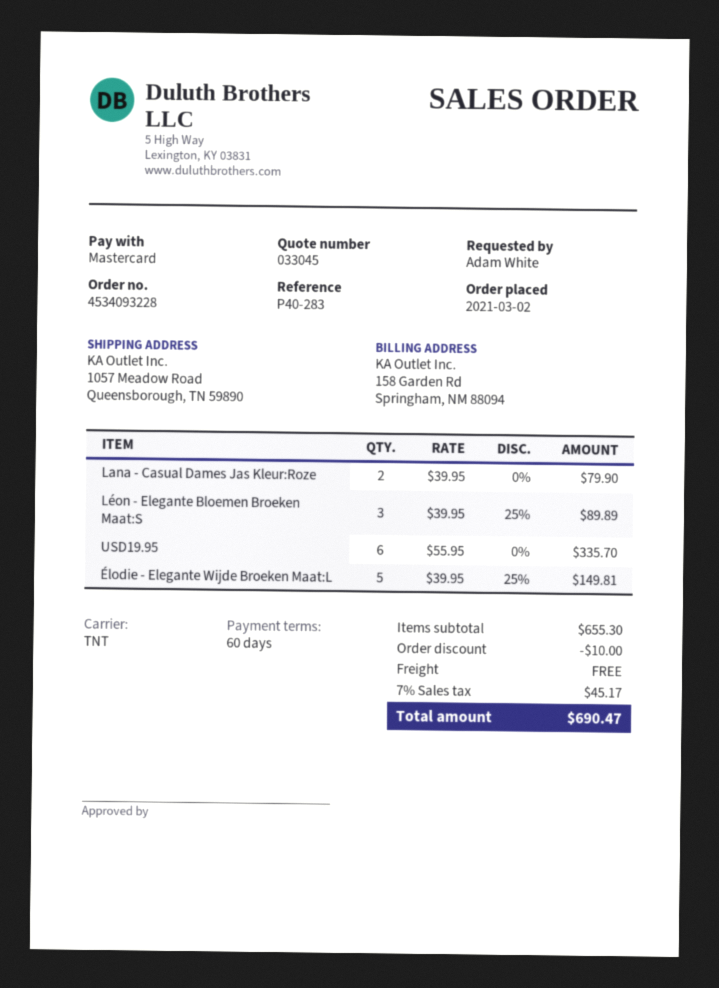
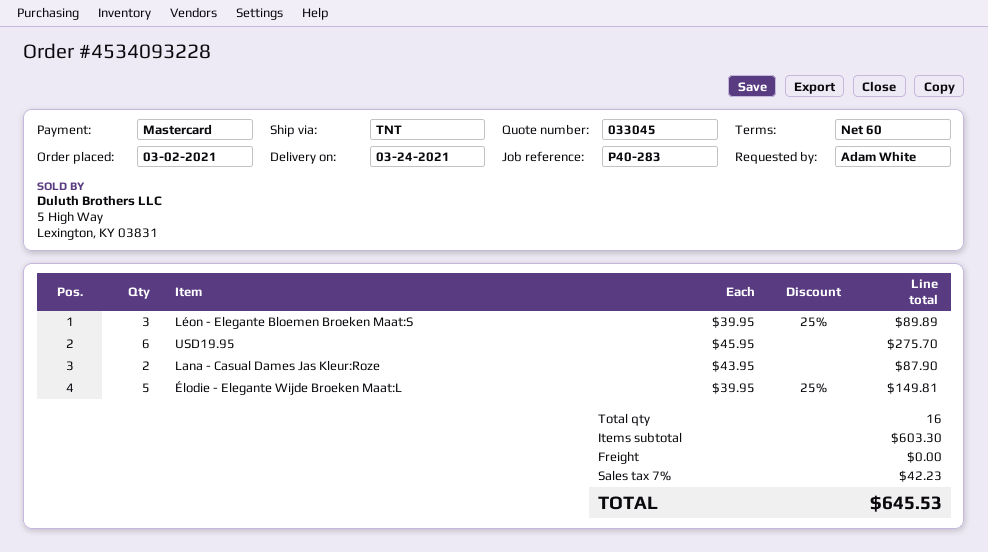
Lana - Casual Dames Jas Kleur:Roze: 2 x 39.95 = 79.90 -> 2 x 43.95 = 87.90
USD19.95: 6 x 55.95 = 335.70 -> 6 x 45.95 = 275.70
subtotal: 655.30 -> 603.30
discount: 10.00 -> none
tax: 7% = 45.17 -> 7% = 42.23
total: 690.47 -> 645.53

